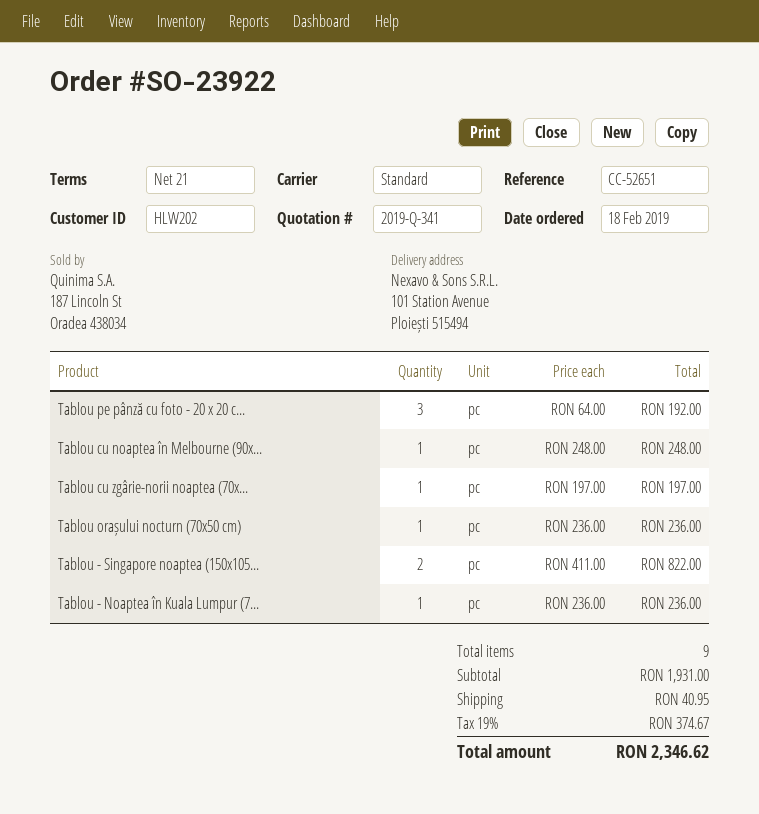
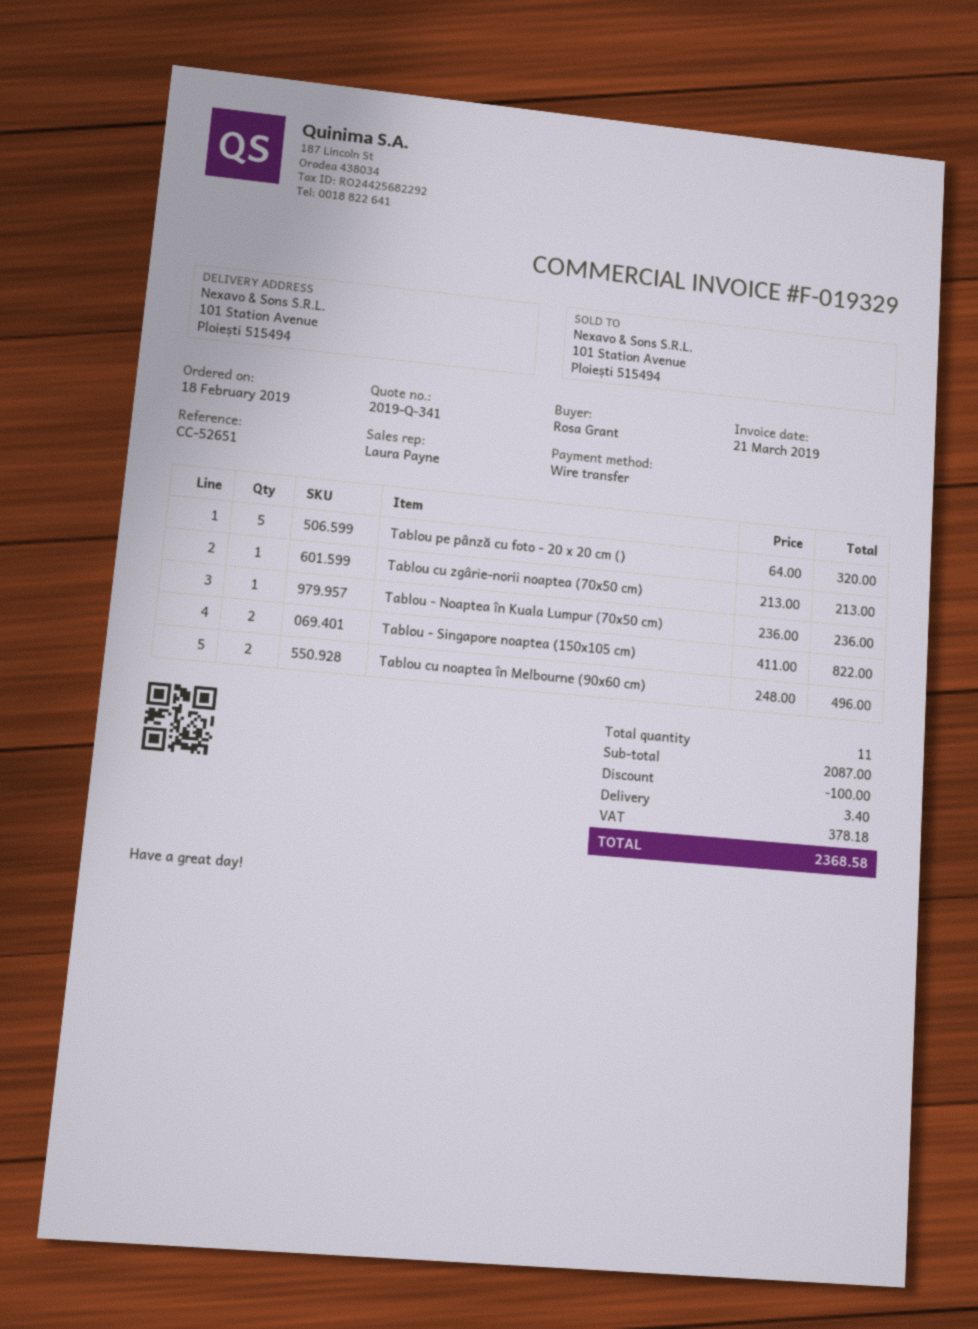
Tablou pe pânză cu foto - 20 x 20 c...: 3 x 64.00 = 192.00 -> 5 x 64.00 = 320.00
Tablou cu noaptea în Melbourne (90x...: 1 x 248.00 = 248.00 -> 2 x 248.00 = 496.00
Tablou cu zgârie-norii noaptea (70x...: 1 x 197.00 = 197.00 -> 1 x 213.00 = 213.00
Tablou orașului nocturn (70x50 cm): 1 x 236.00 = 236.00 -> none
total quantity: 9 -> 11
subtotal: 1931.00 -> 2087.00
discount: none -> 100.00
shipping: 40.95 -> 3.40
tax: 374.67 -> 378.18
total: 2346.62 -> 2368.58

